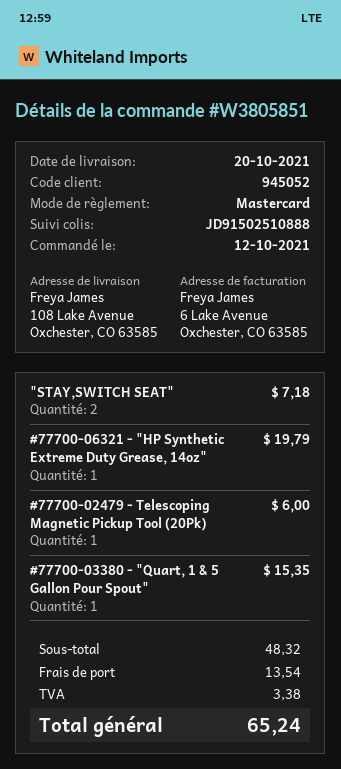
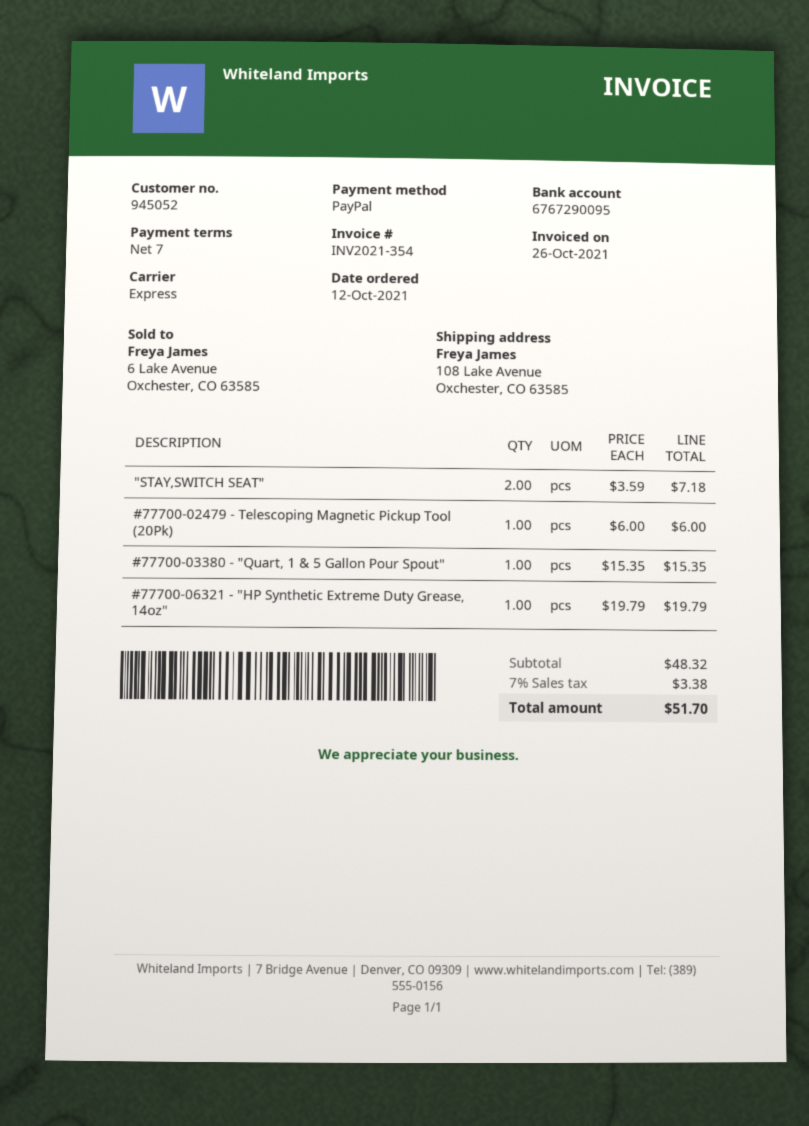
payment method: Mastercard -> PayPal
shipping: 13.54 -> none
total: 65.24 -> 51.70

